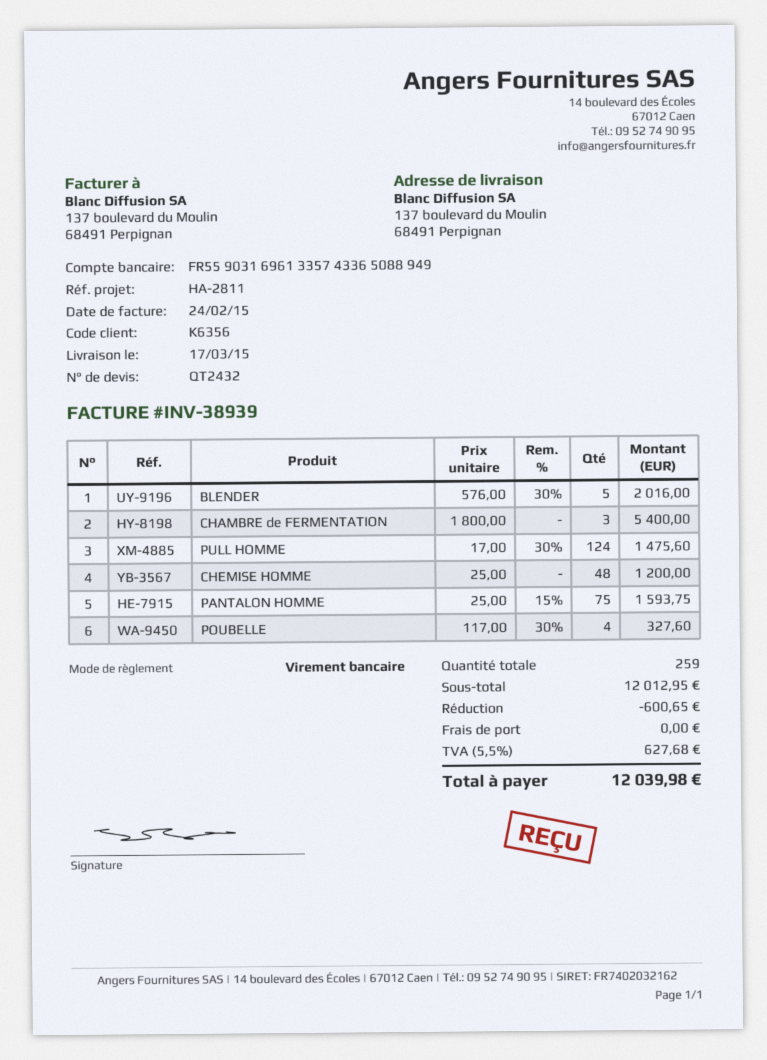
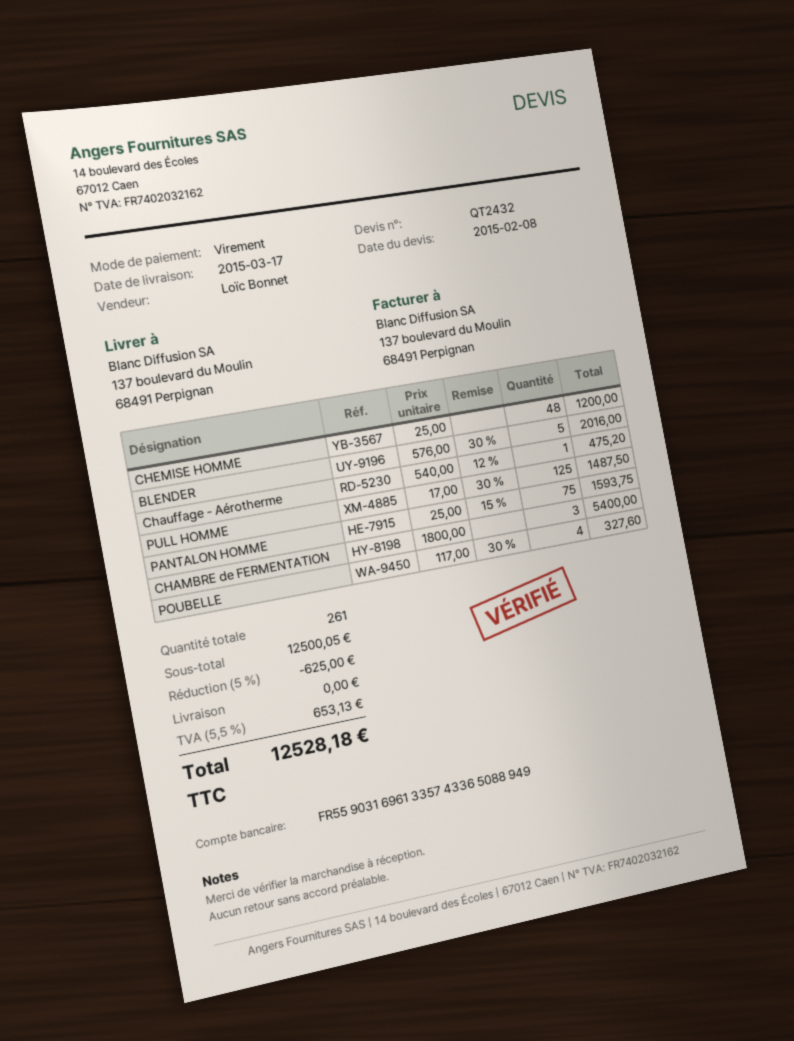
PULL HOMME: 124 x 17.00 - 30% = 1475.60 -> 125 x 17.00 - 30% = 1487.50
Chauffage - Aérotherme: none -> 1 x 540.00 - 12% = 475.20
total quantity: 259 -> 261
subtotal: 12012.95 -> 12500.05
discount: 600.65 -> 625.00
tax: 5.5% = 627.68 -> 5.5% = 653.13
total: 12039.98 -> 12528.18

